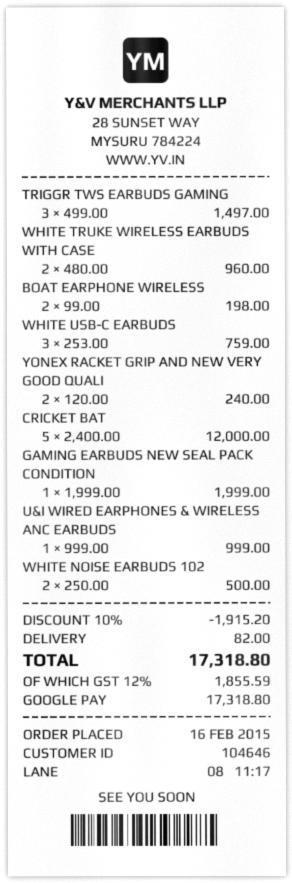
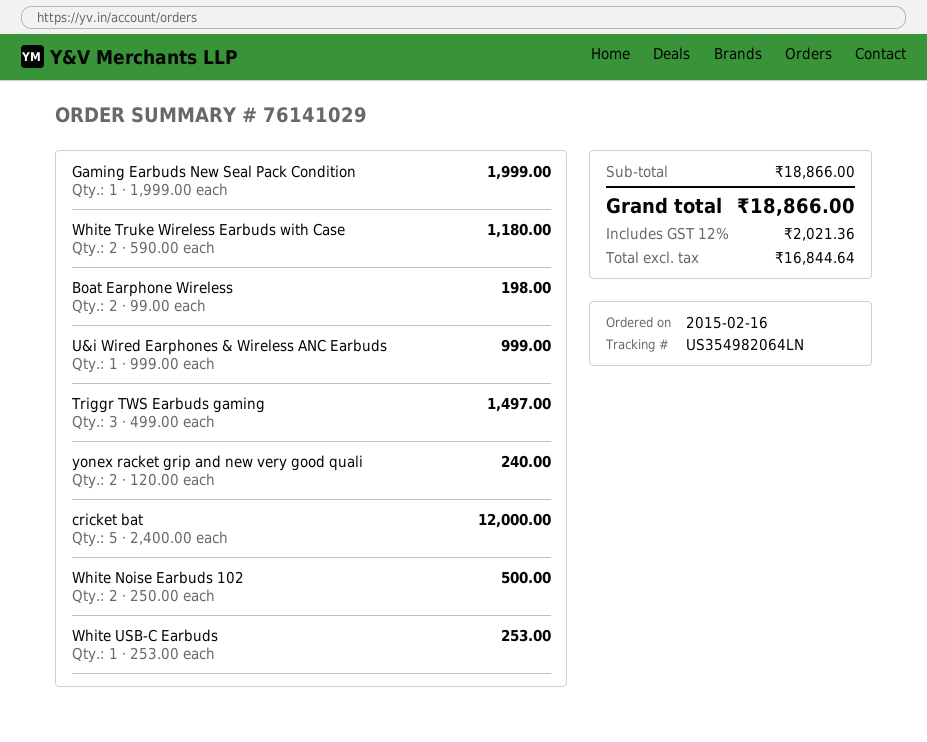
WHITE TRUKE WIRELESS EARBUDS WITH CASE: 2 x 480.00 = 960.00 -> 2 x 590.00 = 1180.00
WHITE USB-C EARBUDS: 3 x 253.00 = 759.00 -> 1 x 253.00 = 253.00
discount: 10% = 1915.20 -> none
shipping: 82.00 -> none
tax: 12% = 1855.59 -> 12% = 2021.36
total: 17318.80 -> 18866.00

